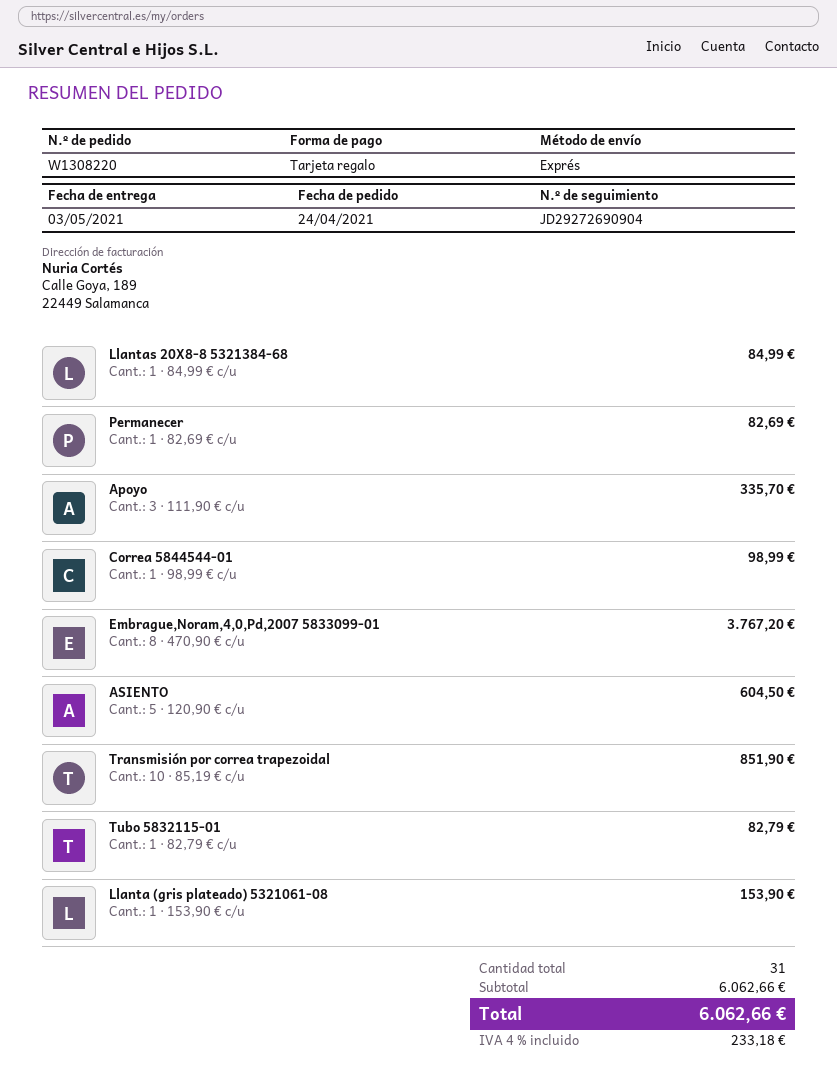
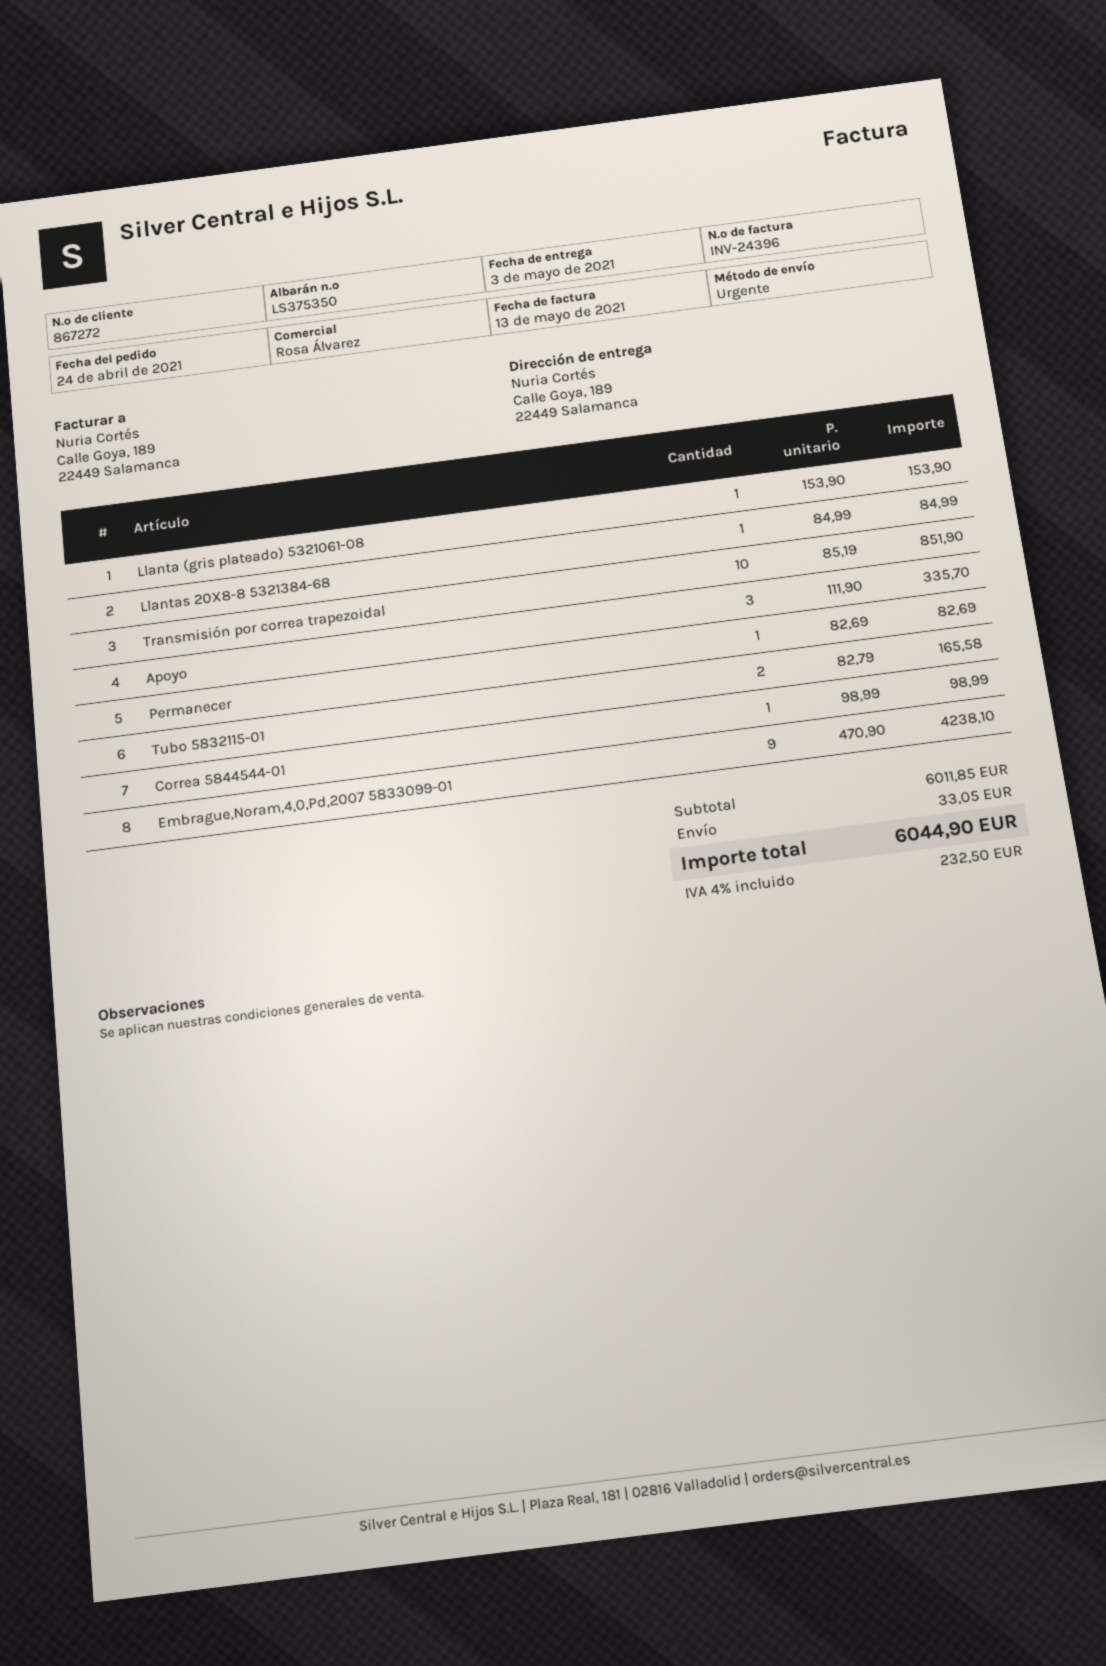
Embrague,Noram,4,0,Pd,2007 5833099-01: 8 x 470.90 = 3767.20 -> 9 x 470.90 = 4238.10
ASIENTO: 5 x 120.90 = 604.50 -> none
Tubo 5832115-01: 1 x 82.79 = 82.79 -> 2 x 82.79 = 165.58
subtotal: 6062.66 -> 6011.85
shipping: none -> 33.05
tax: 4% = 233.18 -> 4% = 232.50
total: 6062.66 -> 6044.90

